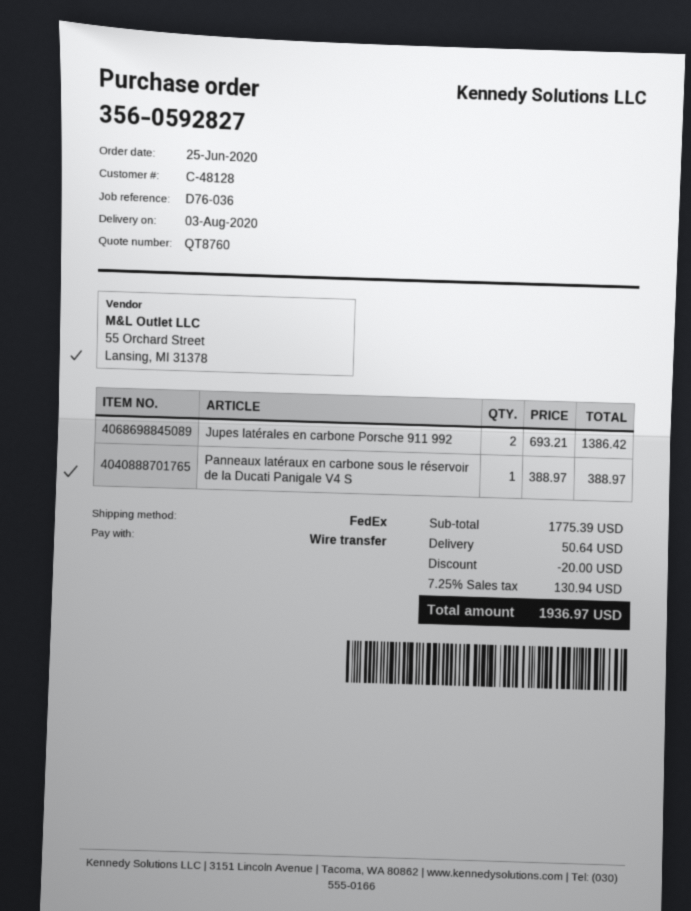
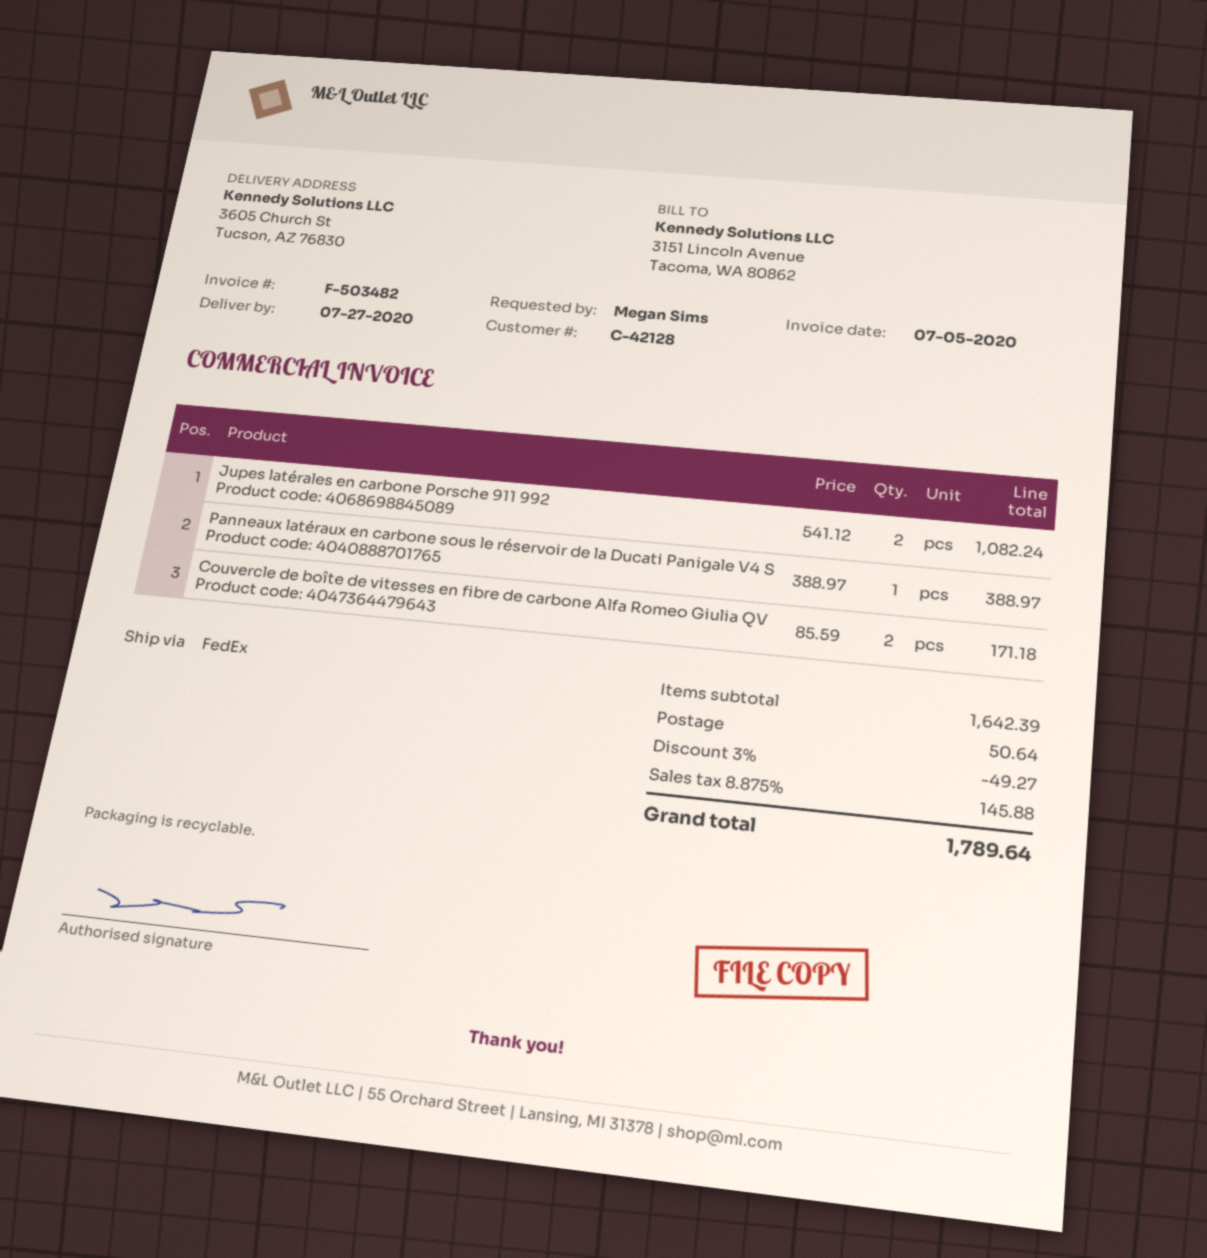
delivery date: 2020-08-03 -> 2020-07-27
customer number: C-48128 -> C-42128
Jupes latérales en carbone Porsche 911 992: 2 x 693.21 = 1386.42 -> 2 x 541.12 = 1082.24
Couvercle de boîte de vitesses en fibre de carbone Alfa Romeo Giulia QV: none -> 2 x 85.59 = 171.18
subtotal: 1775.39 -> 1642.39
discount: 20.00 -> 49.27
tax: 7.25% = 130.94 -> 8.875% = 145.88
total: 1936.97 -> 1789.64

